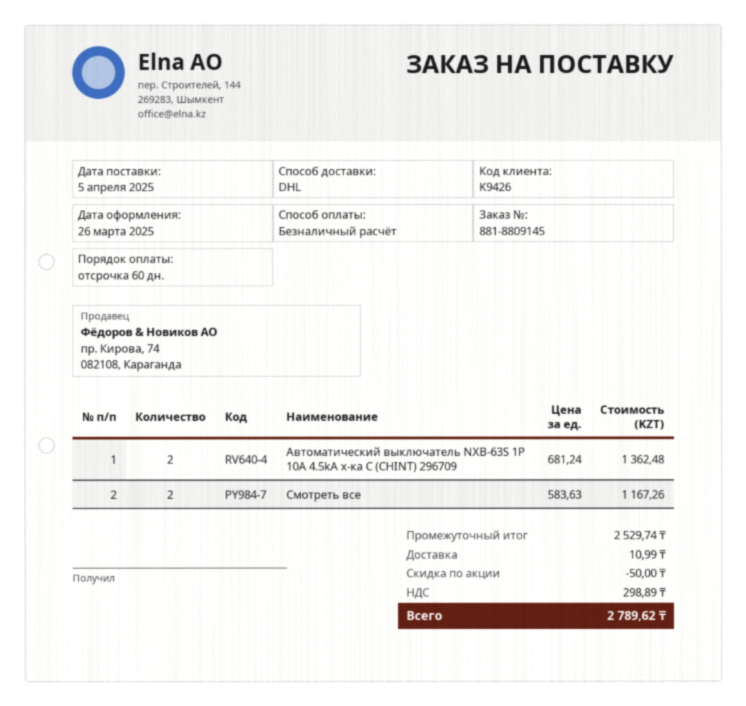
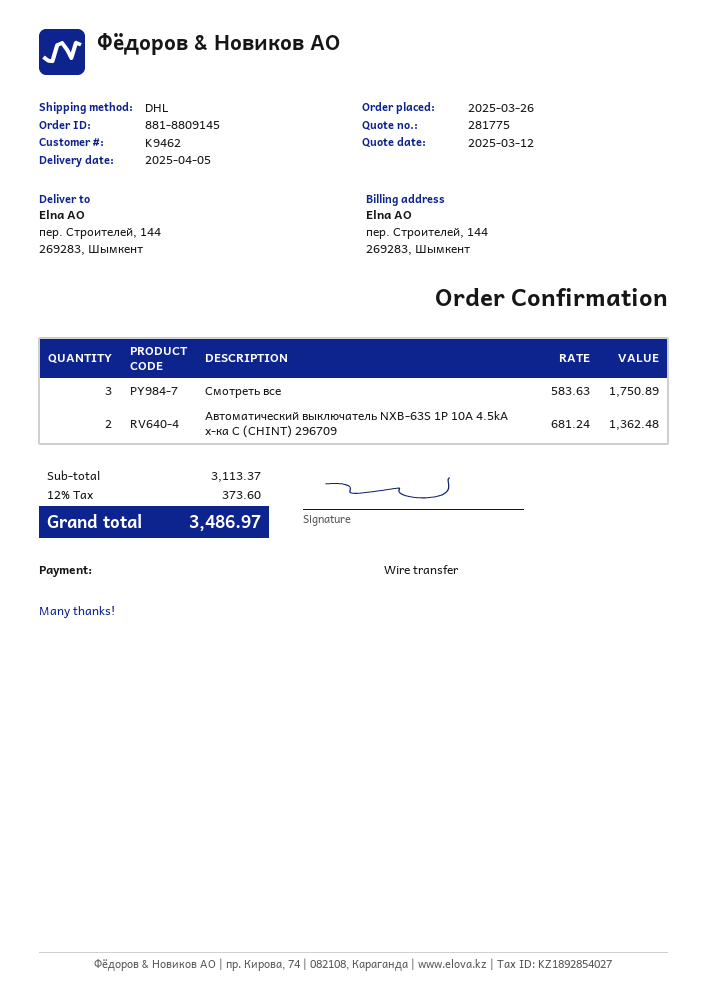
customer number: K9426 -> K9462
Смотреть все: 2 x 583.63 = 1167.26 -> 3 x 583.63 = 1750.89
subtotal: 2529.74 -> 3113.37
discount: 50.00 -> none
shipping: 10.99 -> none
tax: 298.89 -> 373.60
total: 2789.62 -> 3486.97

